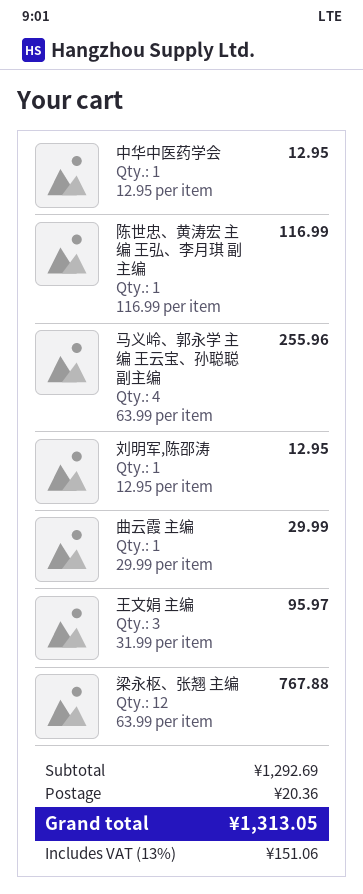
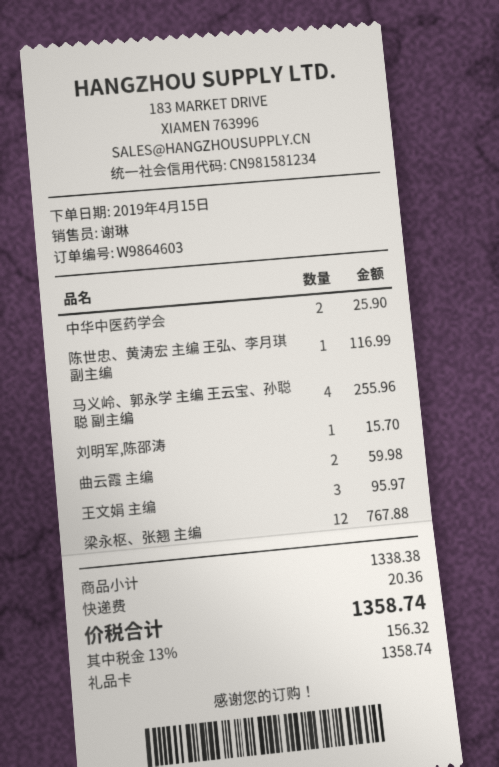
中华中医药学会: 1 for 12.95 -> 2 for 25.90
刘明军,陈邵涛: 1 for 12.95 -> 1 for 15.70
曲云霞 主编: 1 for 29.99 -> 2 for 59.98
subtotal: 1292.69 -> 1338.38
tax: 13% = 151.06 -> 13% = 156.32
total: 1313.05 -> 1358.74

